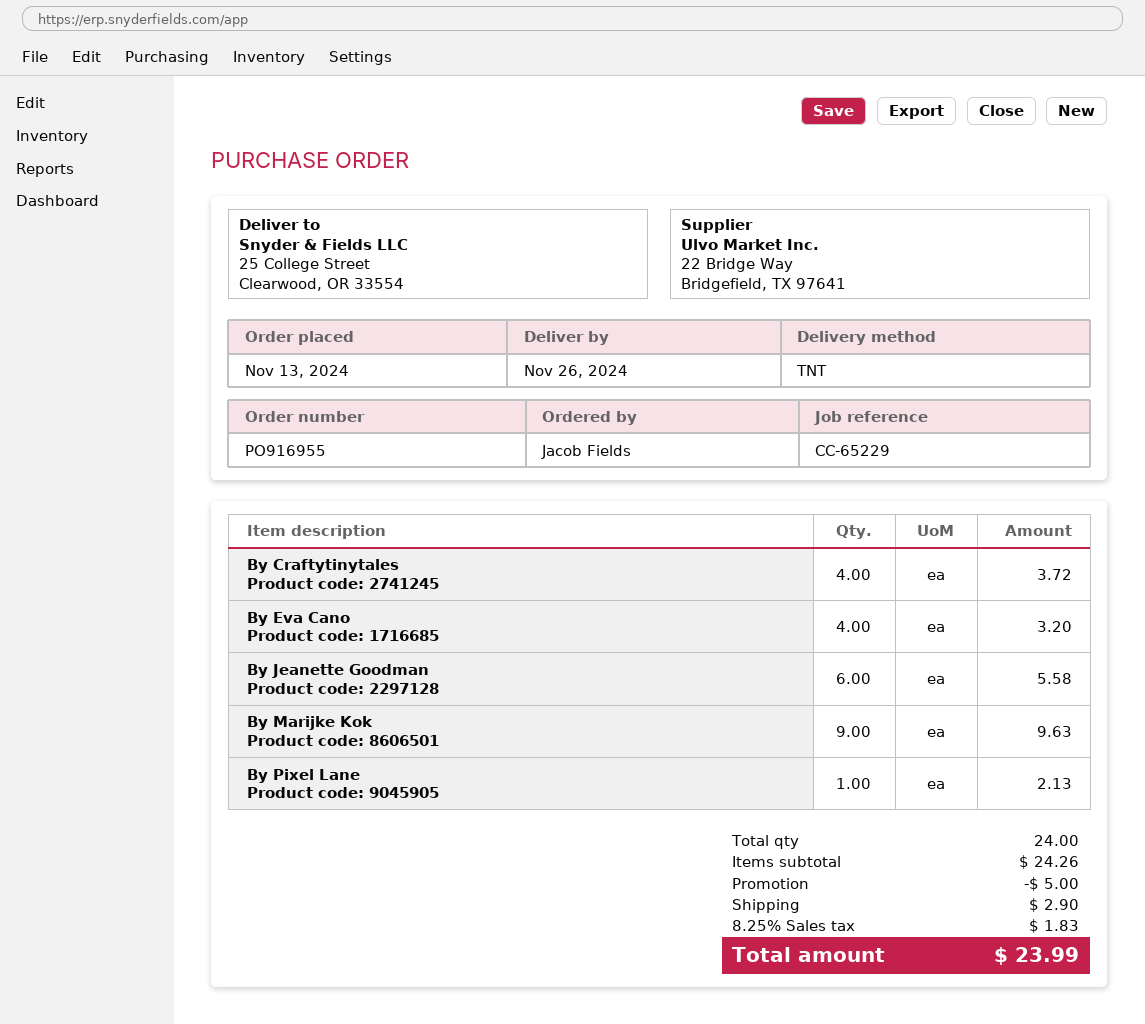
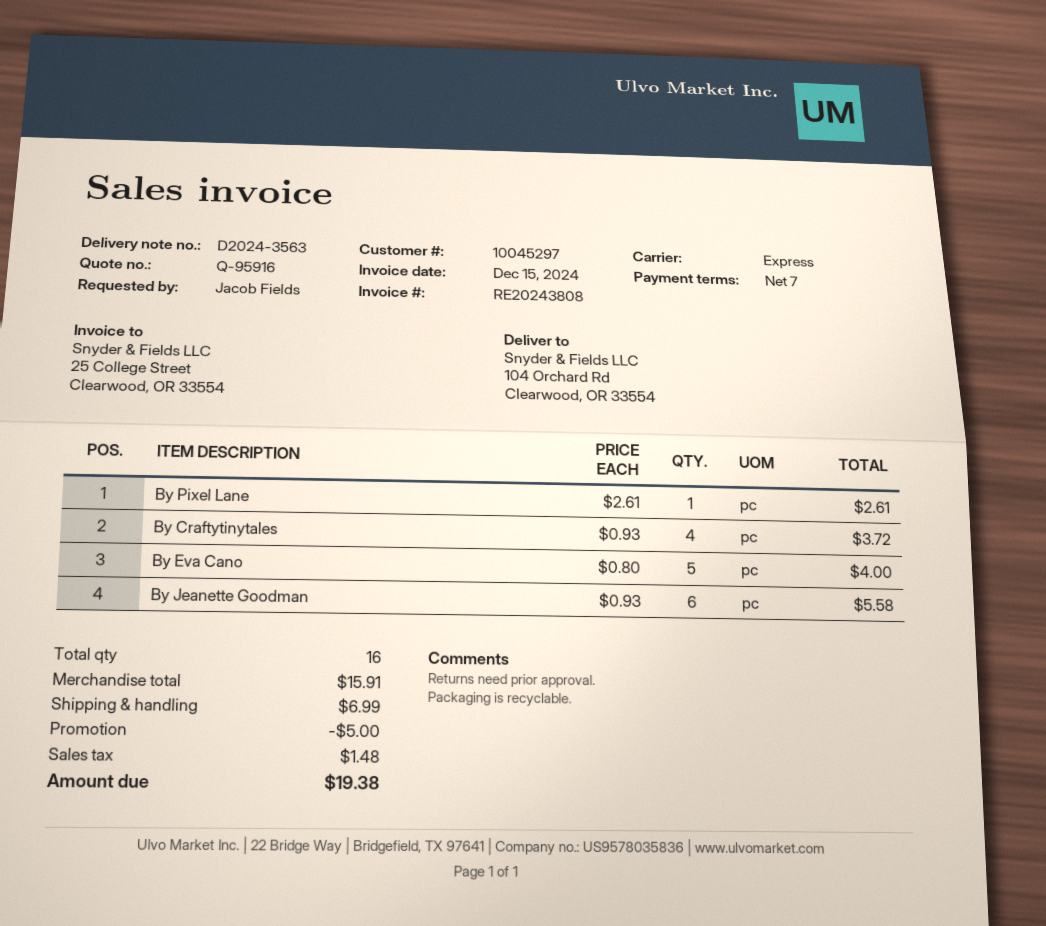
shipping method: TNT -> express
ship to: 25 College Street, Clearwood, OR 33554 -> 104 Orchard Rd, Clearwood, OR 33554
By Eva Cano: 4 for 3.20 -> 5 for 4.00
By Marijke Kok: 9 for 9.63 -> none
By Pixel Lane: 1 for 2.13 -> 1 for 2.61
total quantity: 24 -> 16
subtotal: 24.26 -> 15.91
shipping: 2.90 -> 6.99
tax: 1.83 -> 1.48
total: 23.99 -> 19.38

